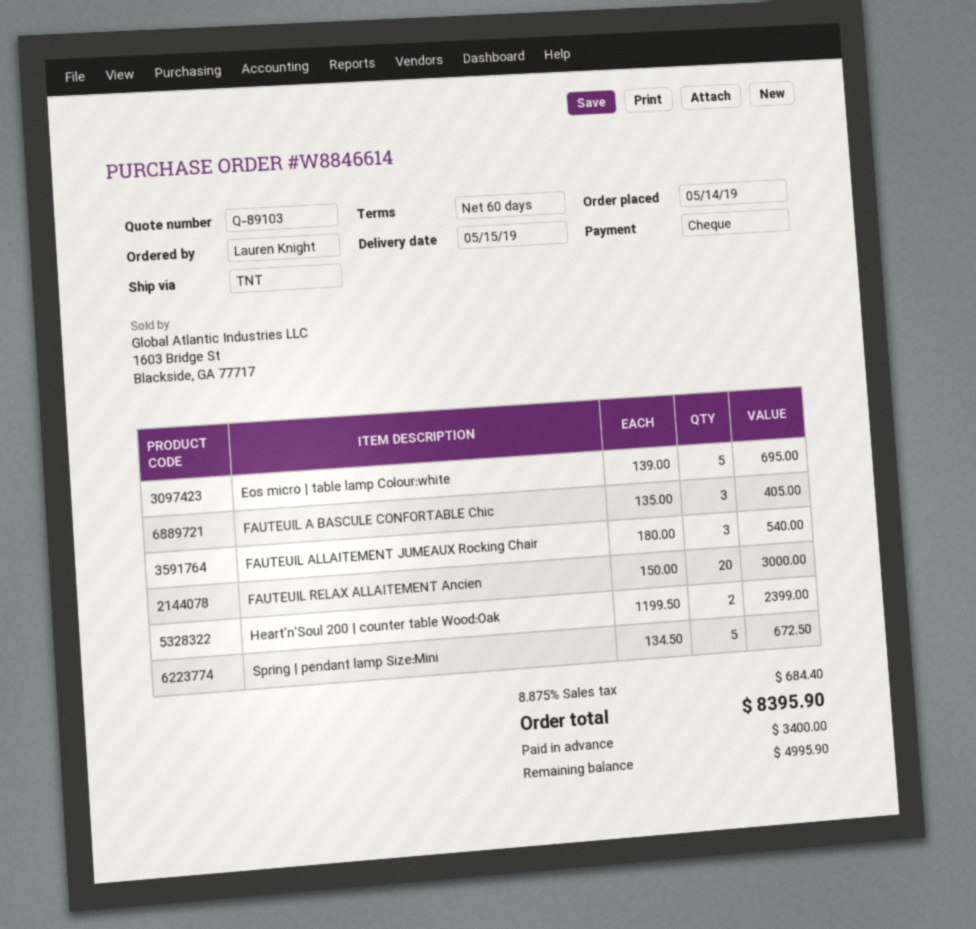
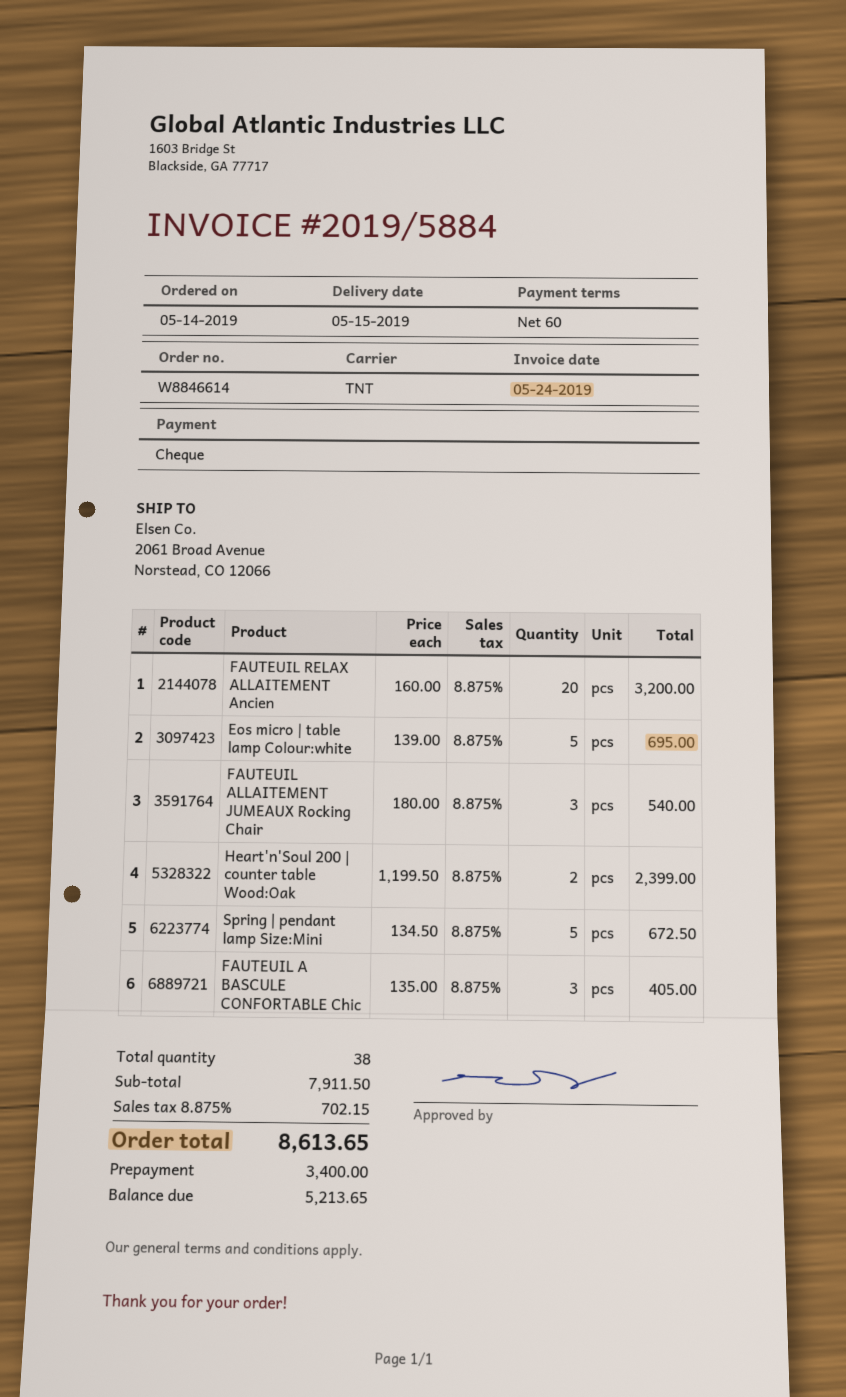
FAUTEUIL RELAX ALLAITEMENT Ancien: 20 x 150.00 = 3000.00 -> 20 x 160.00 = 3200.00
tax: 8.875% = 684.40 -> 8.875% = 702.15
total: 8395.90 -> 8613.65
balance: 4995.90 -> 5213.65

